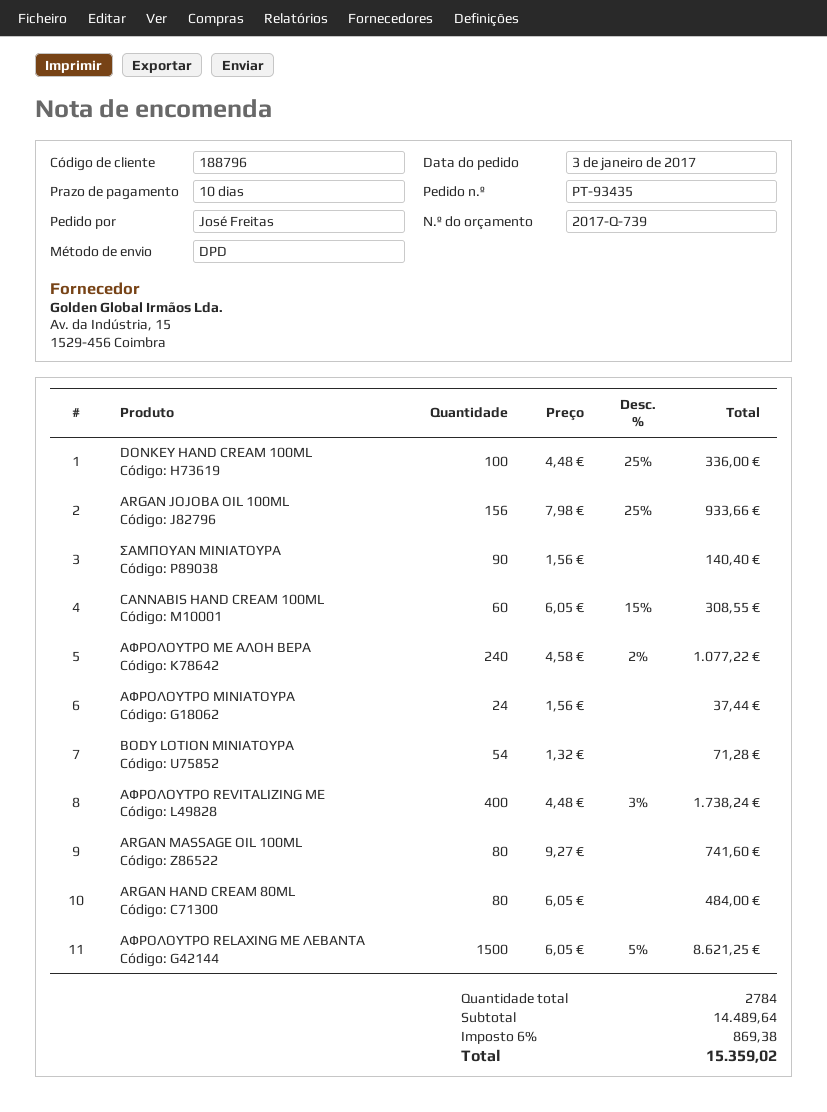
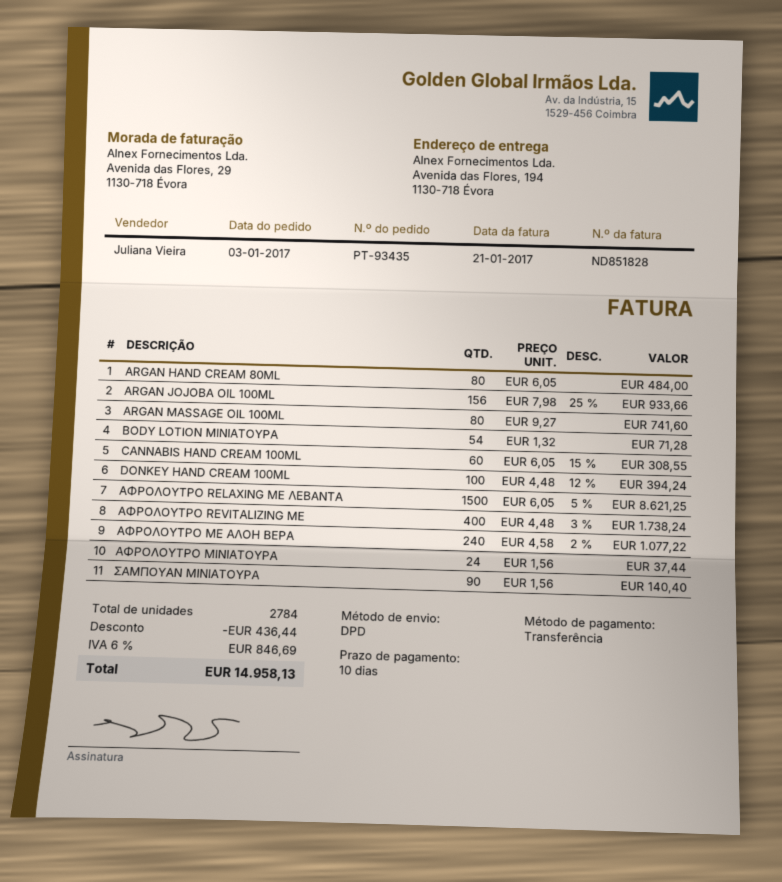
DONKEY HAND CREAM 100ML: 100 x 4.48 - 25% = 336.00 -> 100 x 4.48 - 12% = 394.24
discount: none -> 436.44
tax: 6% = 869.38 -> 6% = 846.69
total: 15359.02 -> 14958.13

